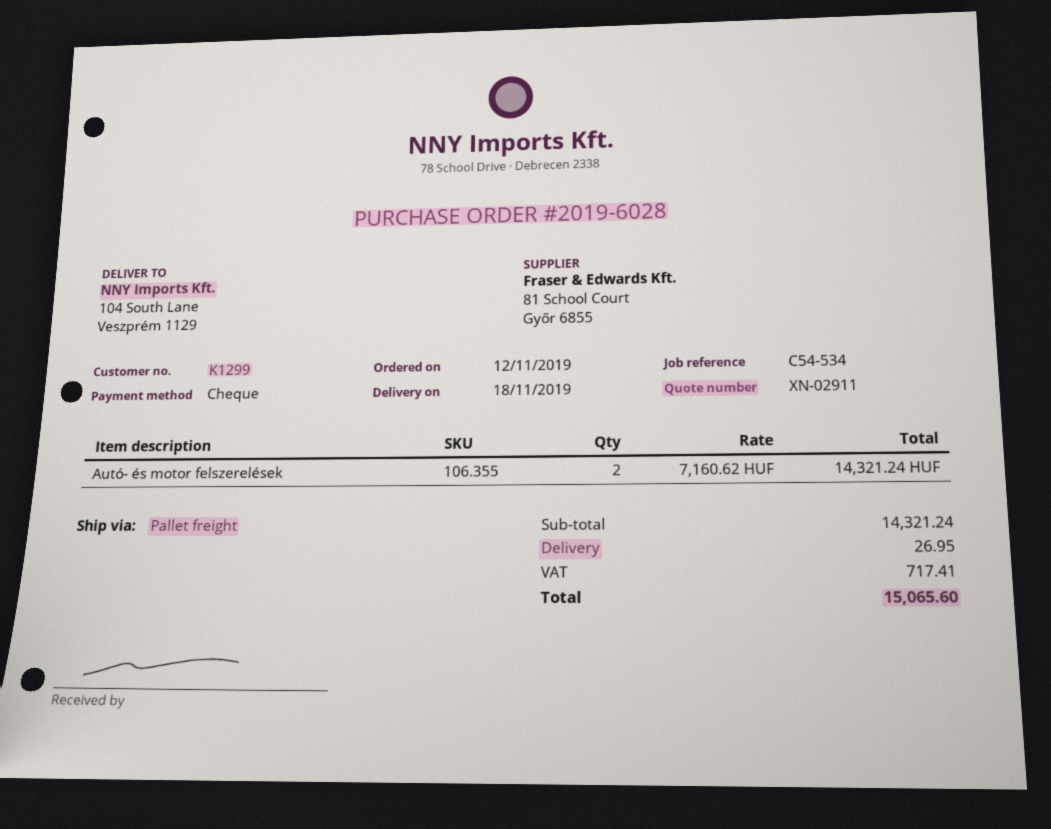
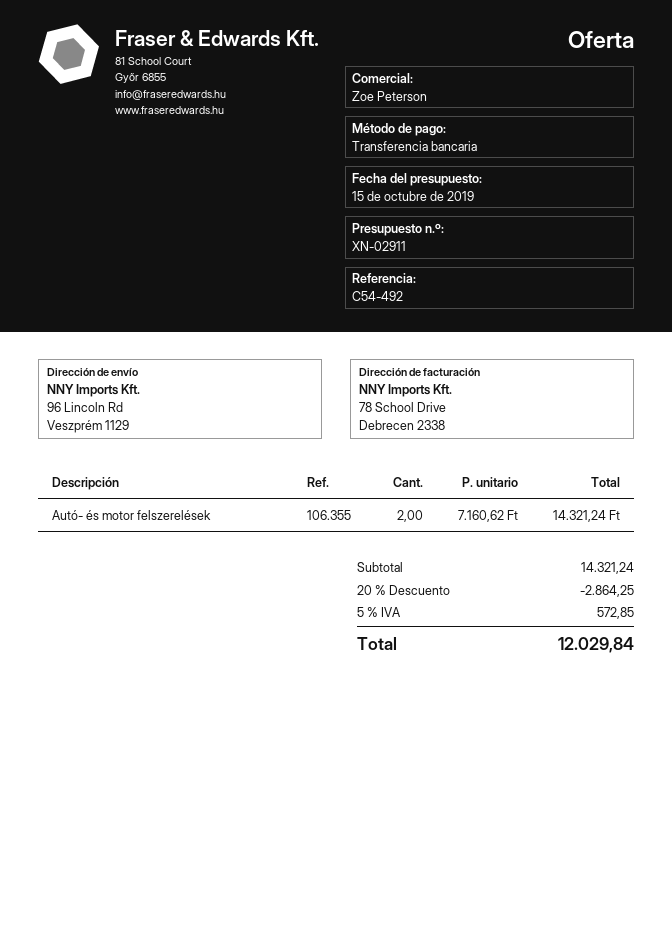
reference: C54-534 -> C54-492
payment method: cheque -> bank transfer
ship to: 104 South Lane, Veszprém 1129 -> 96 Lincoln Rd, Veszprém 1129
discount: none -> 20% = 2864.25
shipping: 26.95 -> none
tax: 717.41 -> 572.85
total: 15065.60 -> 12029.84

